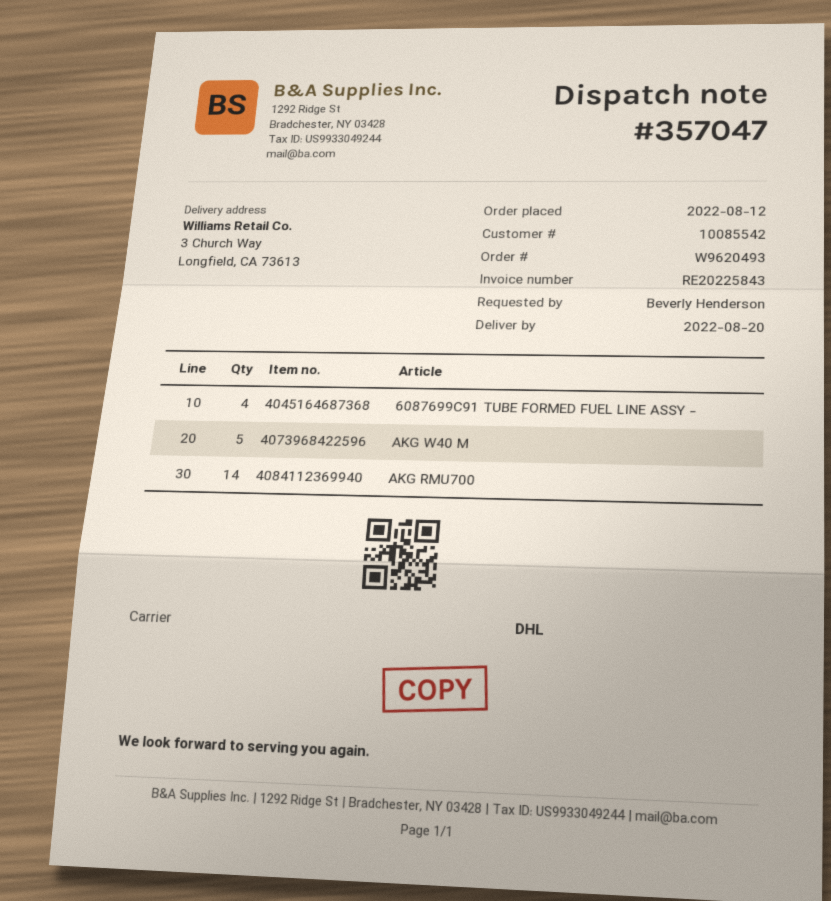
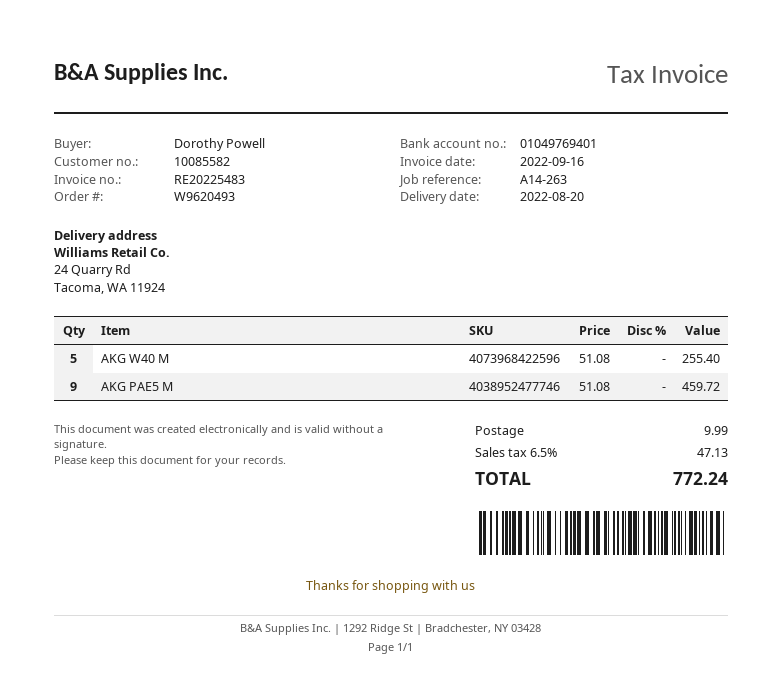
invoice number: RE20225843 -> RE20225483
customer number: 10085542 -> 10085582
ordered by: Beverly Henderson -> Dorothy Powell
ship to: 3 Church Way, Longfield, CA 73613 -> 24 Quarry Rd, Tacoma, WA 11924
6087699C91 TUBE FORMED FUEL LINE ASSY -: 4 -> none
AKG RMU700: 14 -> none
AKG PAE5 M: none -> 9

